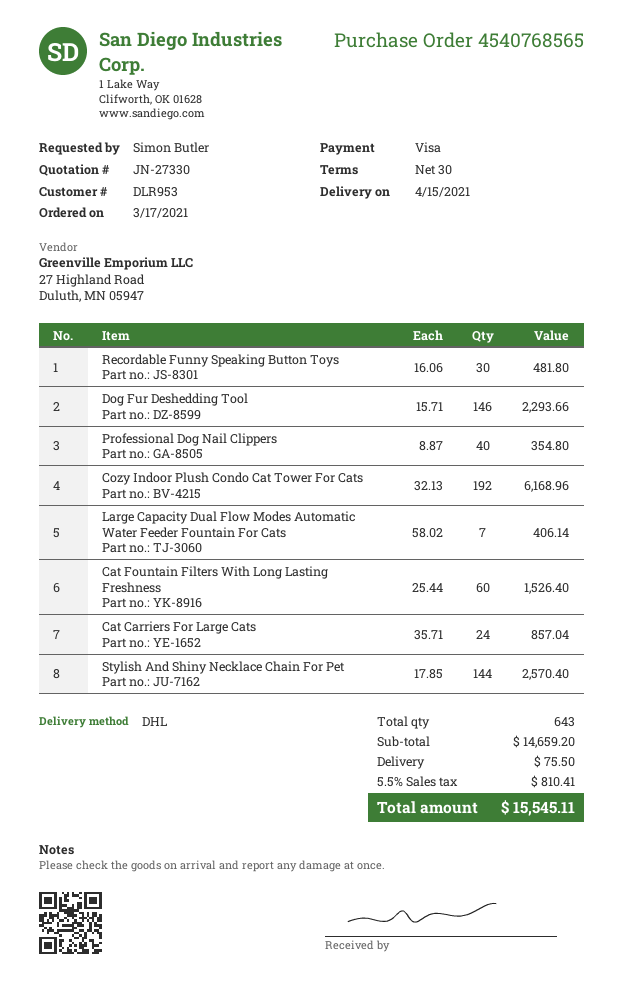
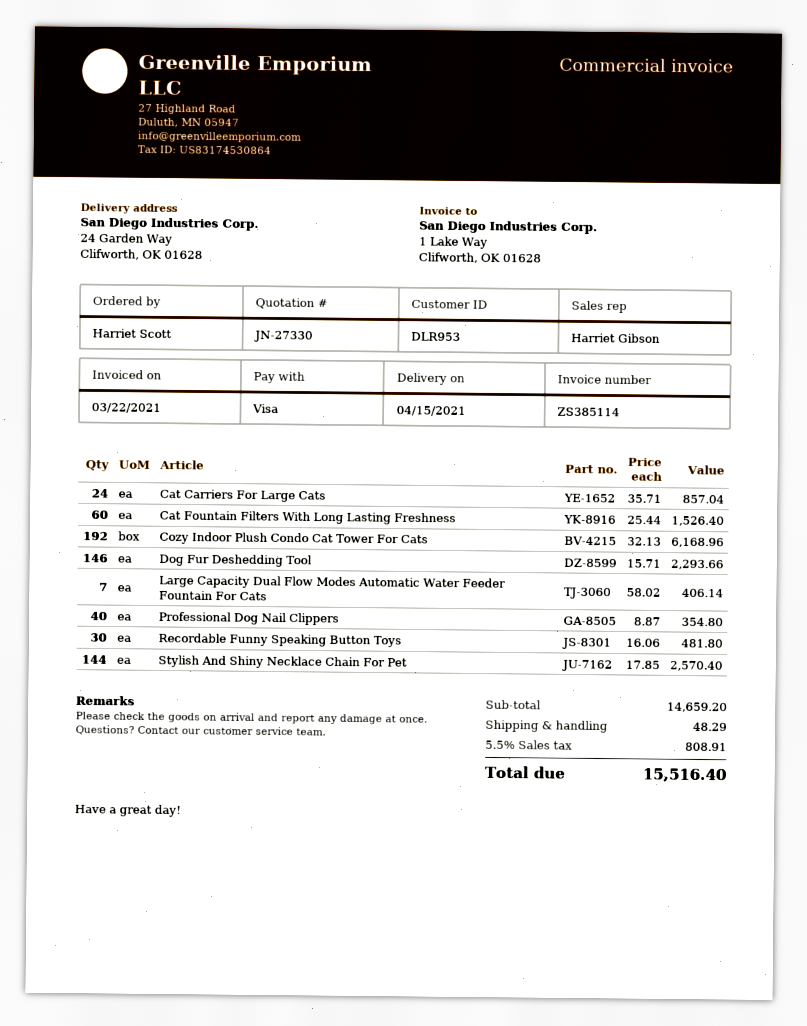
ordered by: Simon Butler -> Harriet Scott
shipping: 75.50 -> 48.29
tax: 5.5% = 810.41 -> 5.5% = 808.91
total: 15545.11 -> 15516.40

